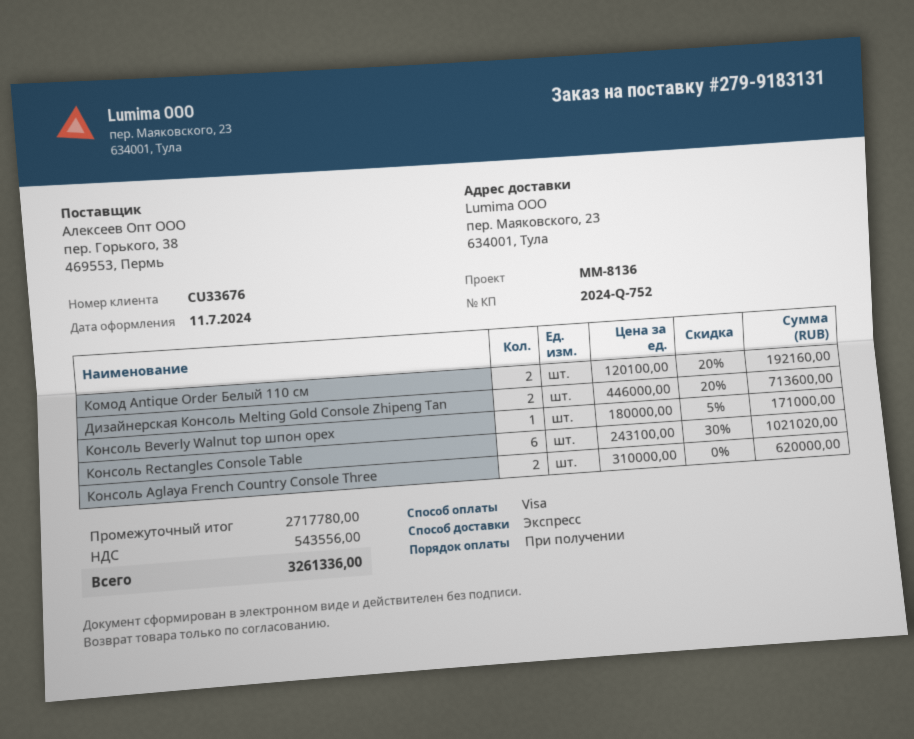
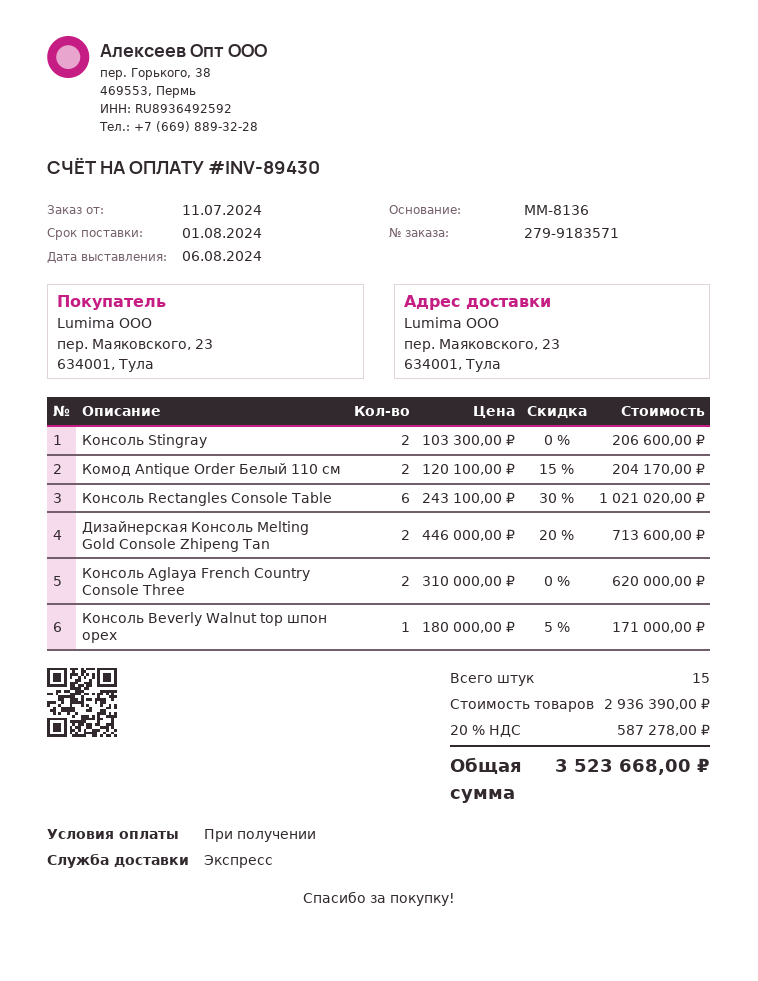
order number: 279-9183131 -> 279-9183571
Комод Antique Order Белый 110 см: 2 x 120100.00 - 20% = 192160.00 -> 2 x 120100.00 - 15% = 204170.00
Консоль Stingray: none -> 2 x 103300.00 = 206600.00
subtotal: 2717780.00 -> 2936390.00
tax: 543556.00 -> 587278.00
total: 3261336.00 -> 3523668.00

